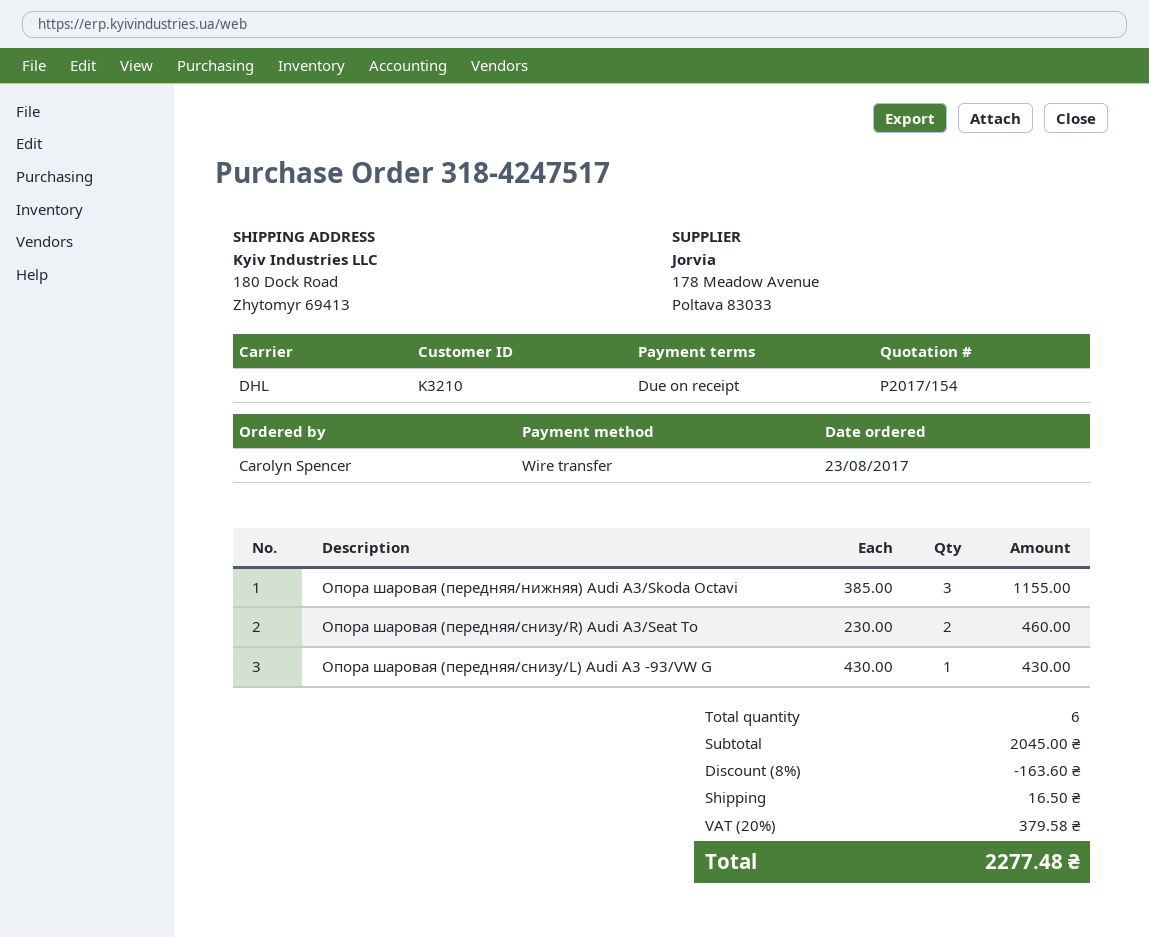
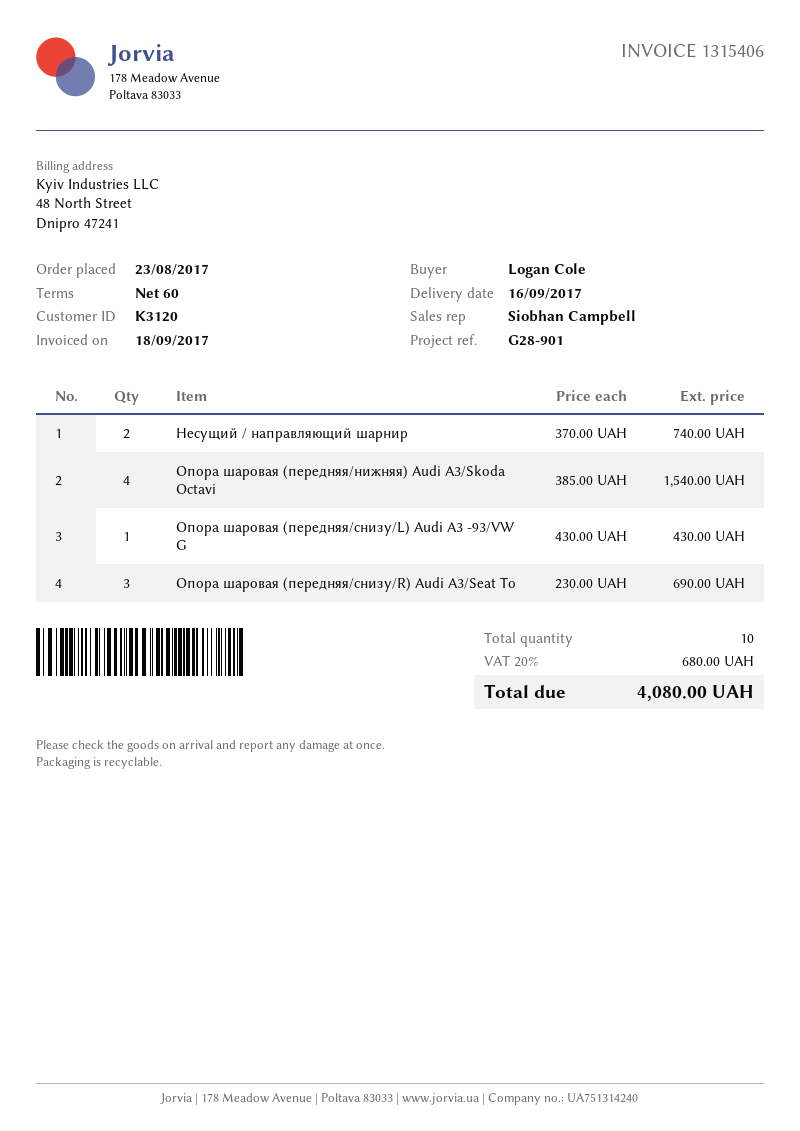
payment terms: on receipt -> 60 days
customer number: K3210 -> K3120
ordered by: Carolyn Spencer -> Logan Cole
Опора шаровая (передняя/нижняя) Audi A3/Skoda Octavi: 3 x 385.00 = 1155.00 -> 4 x 385.00 = 1540.00
Опора шаровая (передняя/снизу/R) Audi A3/Seat To: 2 x 230.00 = 460.00 -> 3 x 230.00 = 690.00
Несущий / направляющий шарнир: none -> 2 x 370.00 = 740.00
total quantity: 6 -> 10
discount: 8% = 163.60 -> none
shipping: 16.50 -> none
tax: 20% = 379.58 -> 20% = 680.00
total: 2277.48 -> 4080.00

